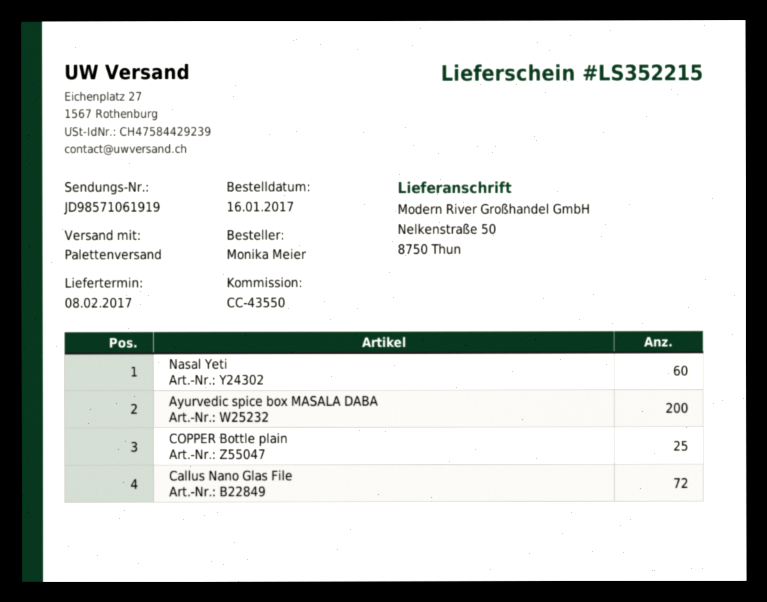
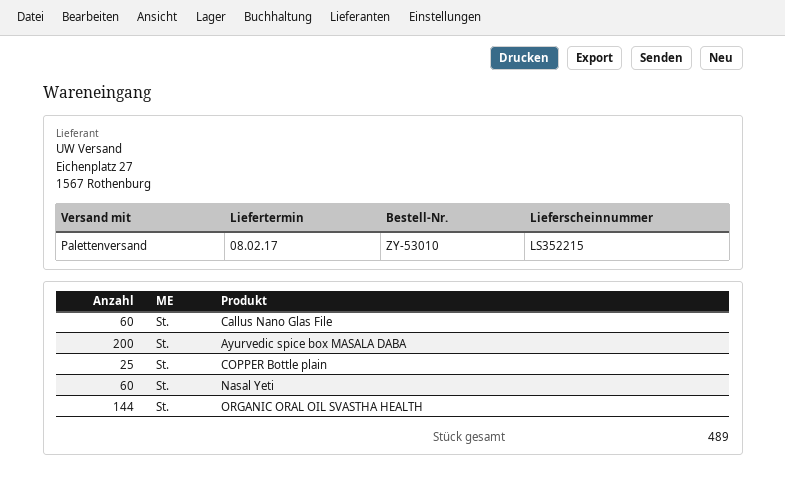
Callus Nano Glas File: 72 -> 60
ORGANIC ORAL OIL SVASTHA HEALTH: none -> 144

